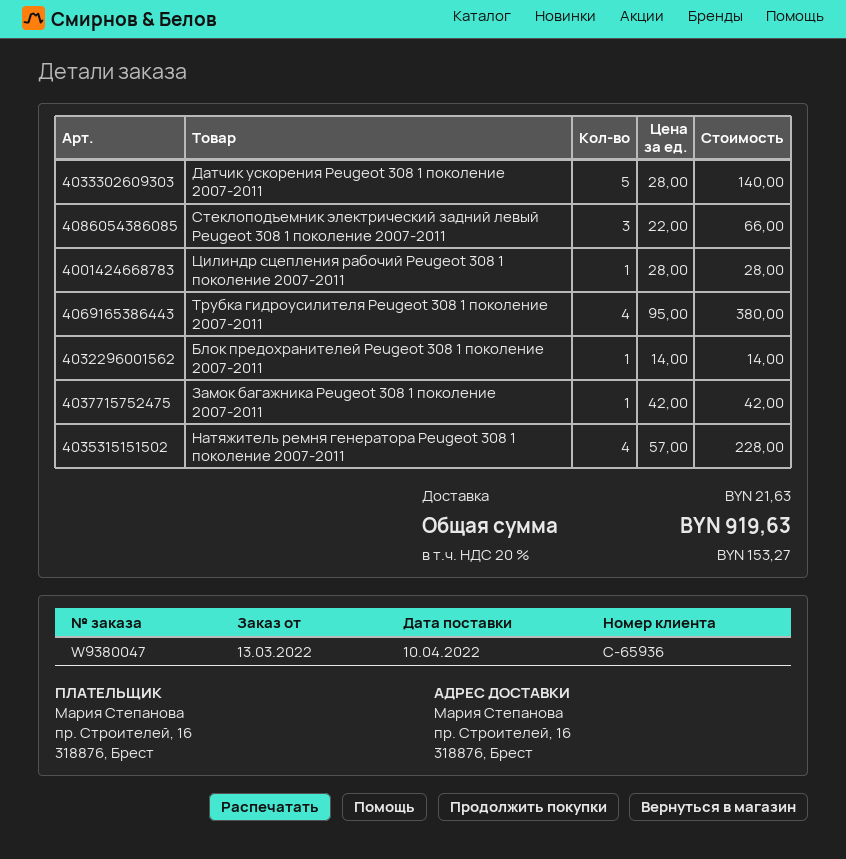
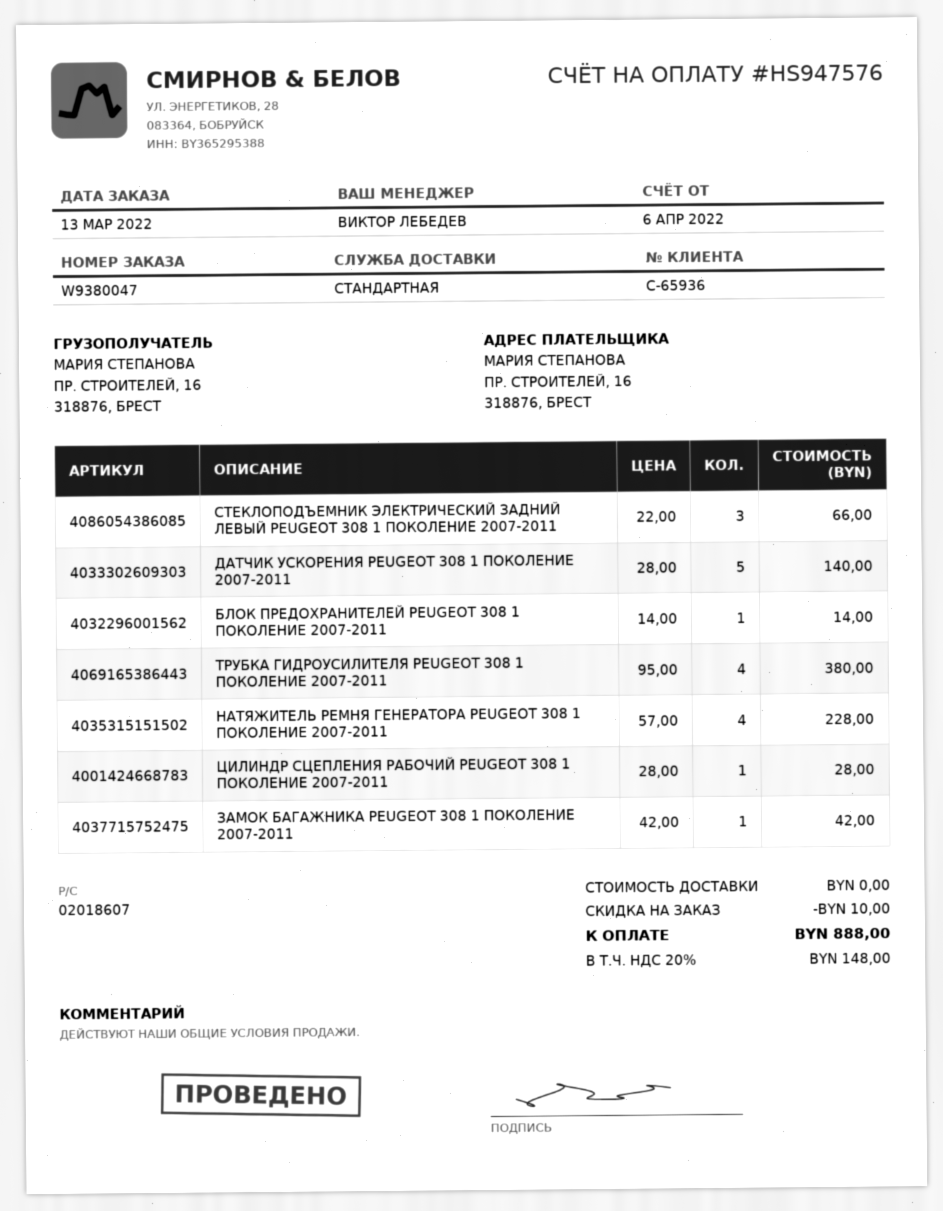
discount: none -> 10.00
shipping: 21.63 -> 0.00
tax: 20% = 153.27 -> 20% = 148.00
total: 919.63 -> 888.00

